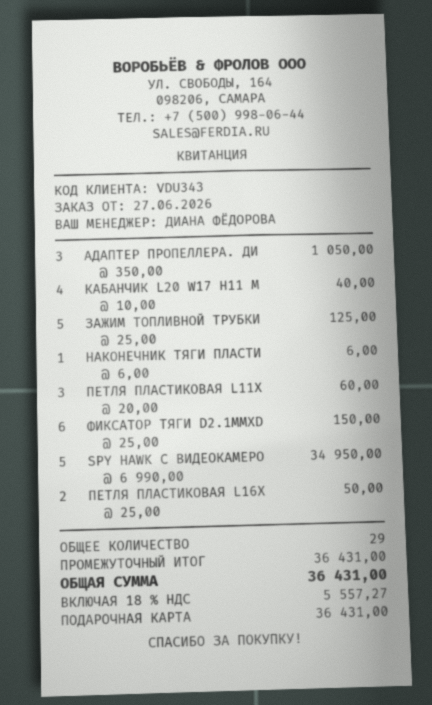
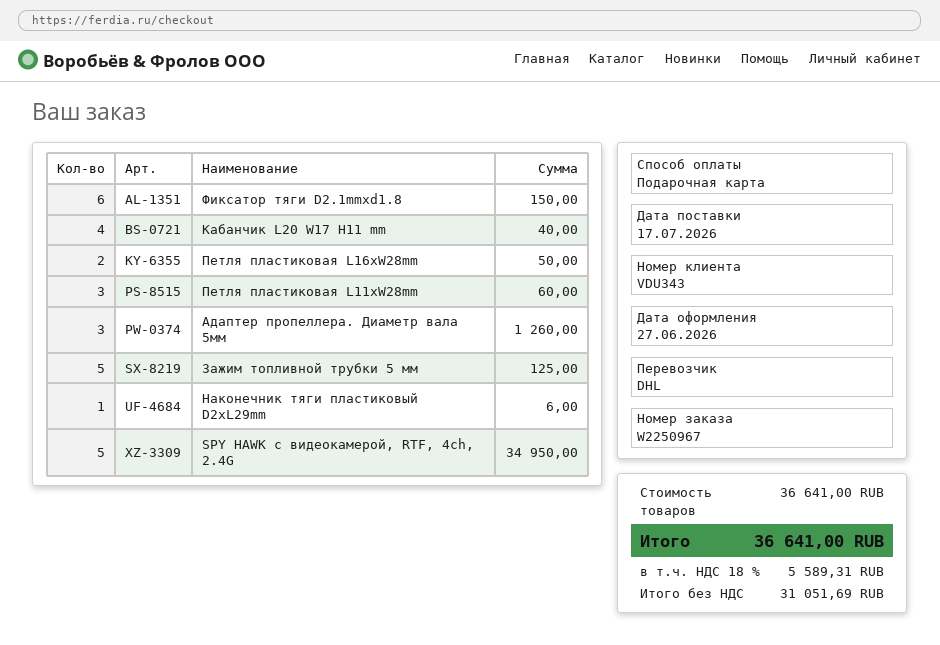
АДАПТЕР ПРОПЕЛЛЕРА. ДИ: 3 for 1050.00 -> 3 for 1260.00
subtotal: 36431.00 -> 36641.00
tax: 18% = 5557.27 -> 18% = 5589.31
total: 36431.00 -> 36641.00

